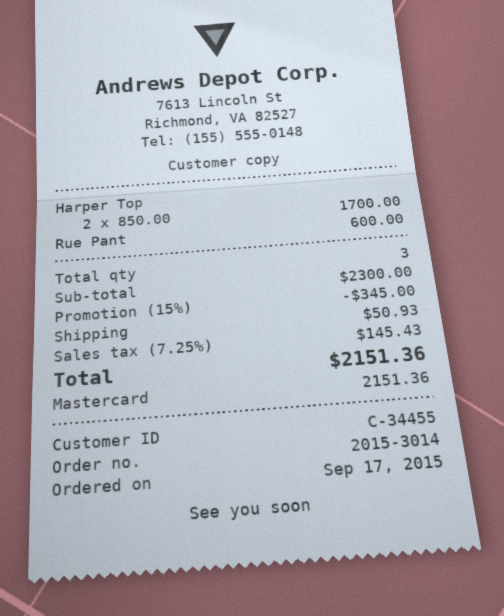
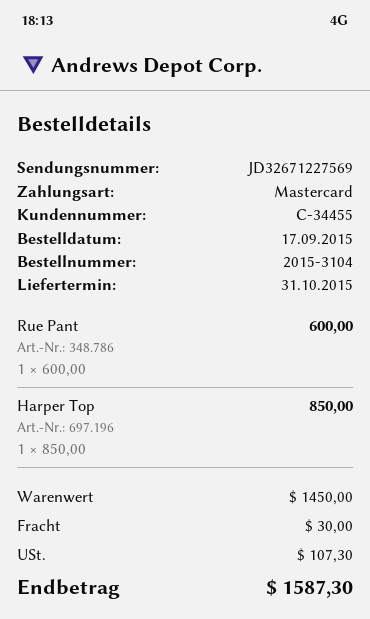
order number: 2015-3014 -> 2015-3104
Harper Top: 2 x 850.00 = 1700.00 -> 1 x 850.00 = 850.00
subtotal: 2300.00 -> 1450.00
discount: 15% = 345.00 -> none
shipping: 50.93 -> 30.00
tax: 145.43 -> 107.30
total: 2151.36 -> 1587.30

